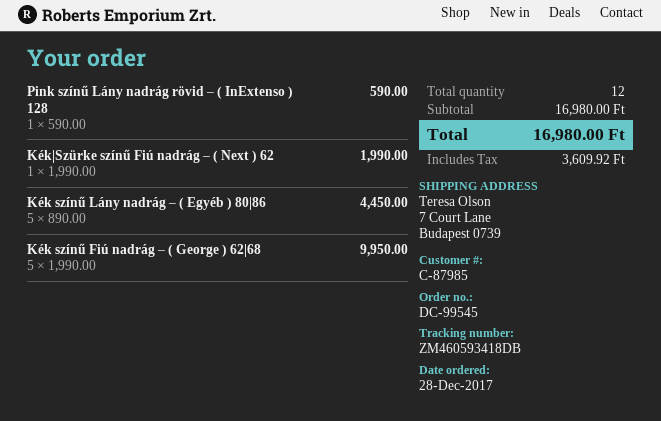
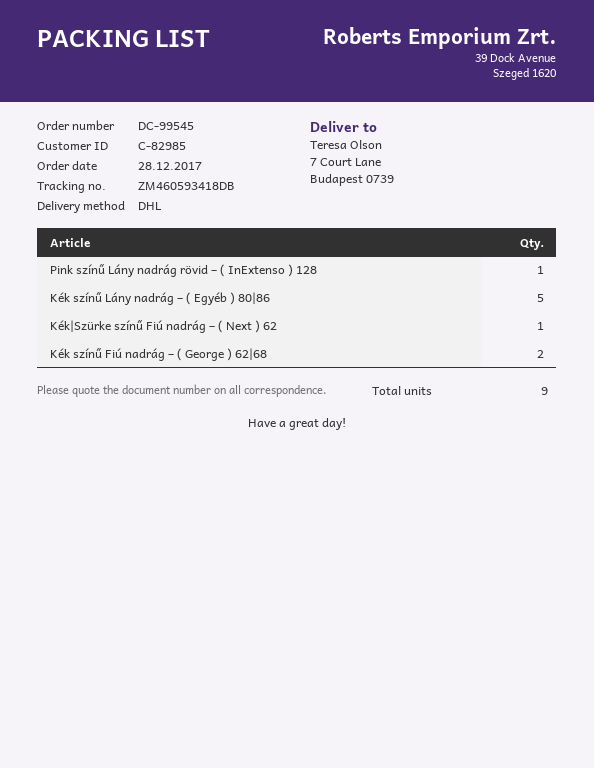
customer number: C-87985 -> C-82985
Kék színű Fiú nadrág – ( George ) 62|68: 5 -> 2
total quantity: 12 -> 9

